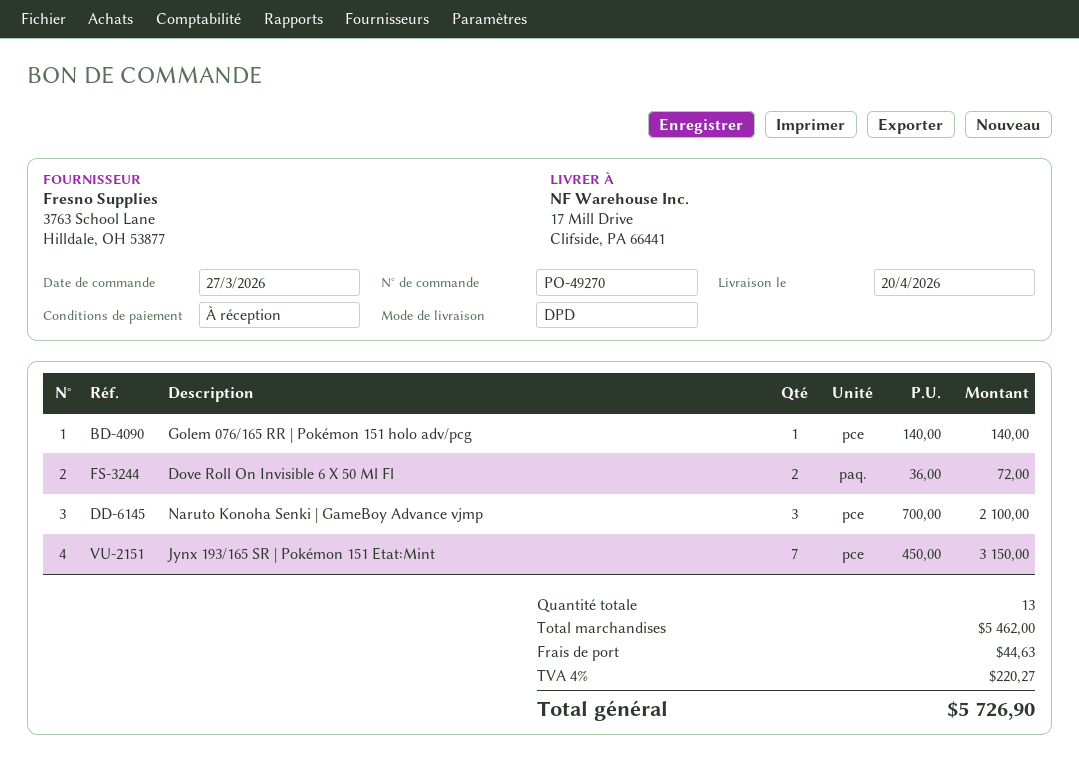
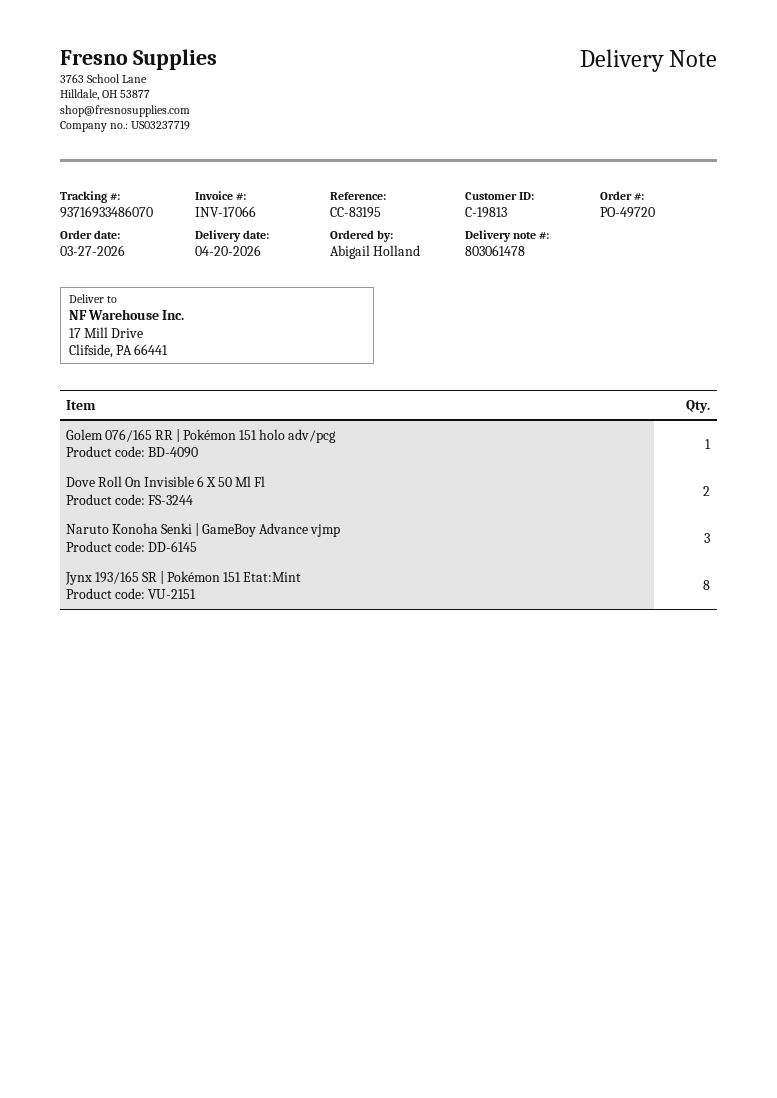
order number: PO-49270 -> PO-49720
Jynx 193/165 SR | Pokémon 151 Etat:Mint: 7 -> 8

